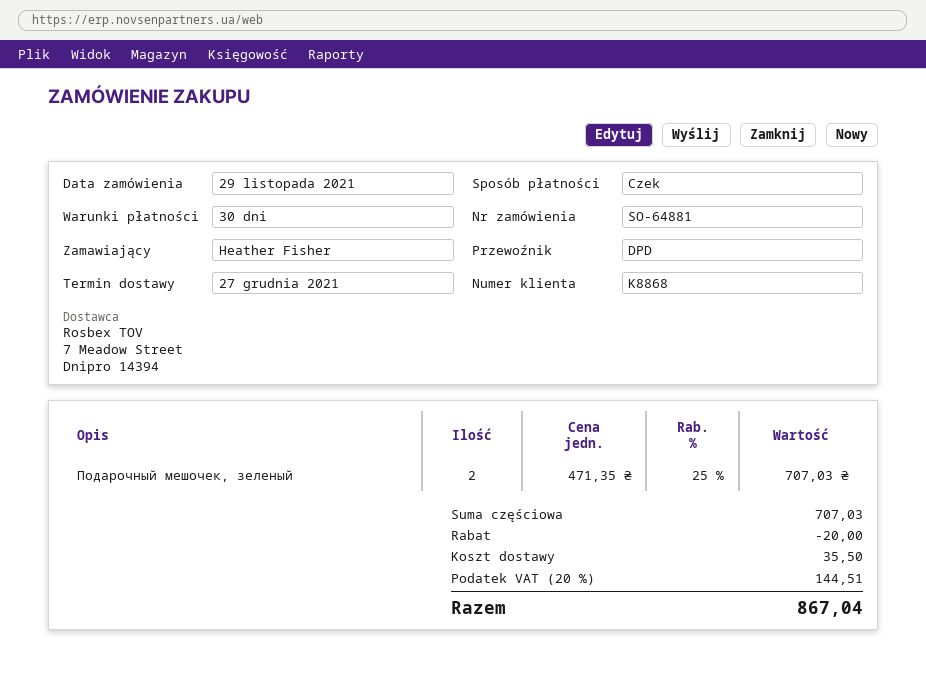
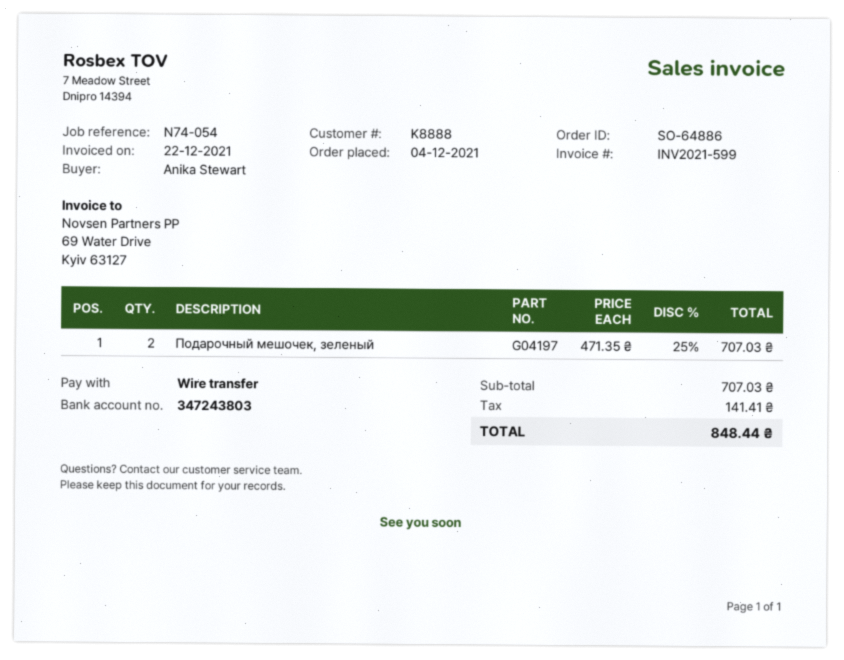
order number: SO-64881 -> SO-64886
order date: 2021-11-29 -> 2021-12-04
customer number: K8868 -> K8888
ordered by: Heather Fisher -> Anika Stewart
payment method: cheque -> bank transfer
discount: 20.00 -> none
shipping: 35.50 -> none
tax: 144.51 -> 141.41
total: 867.04 -> 848.44

